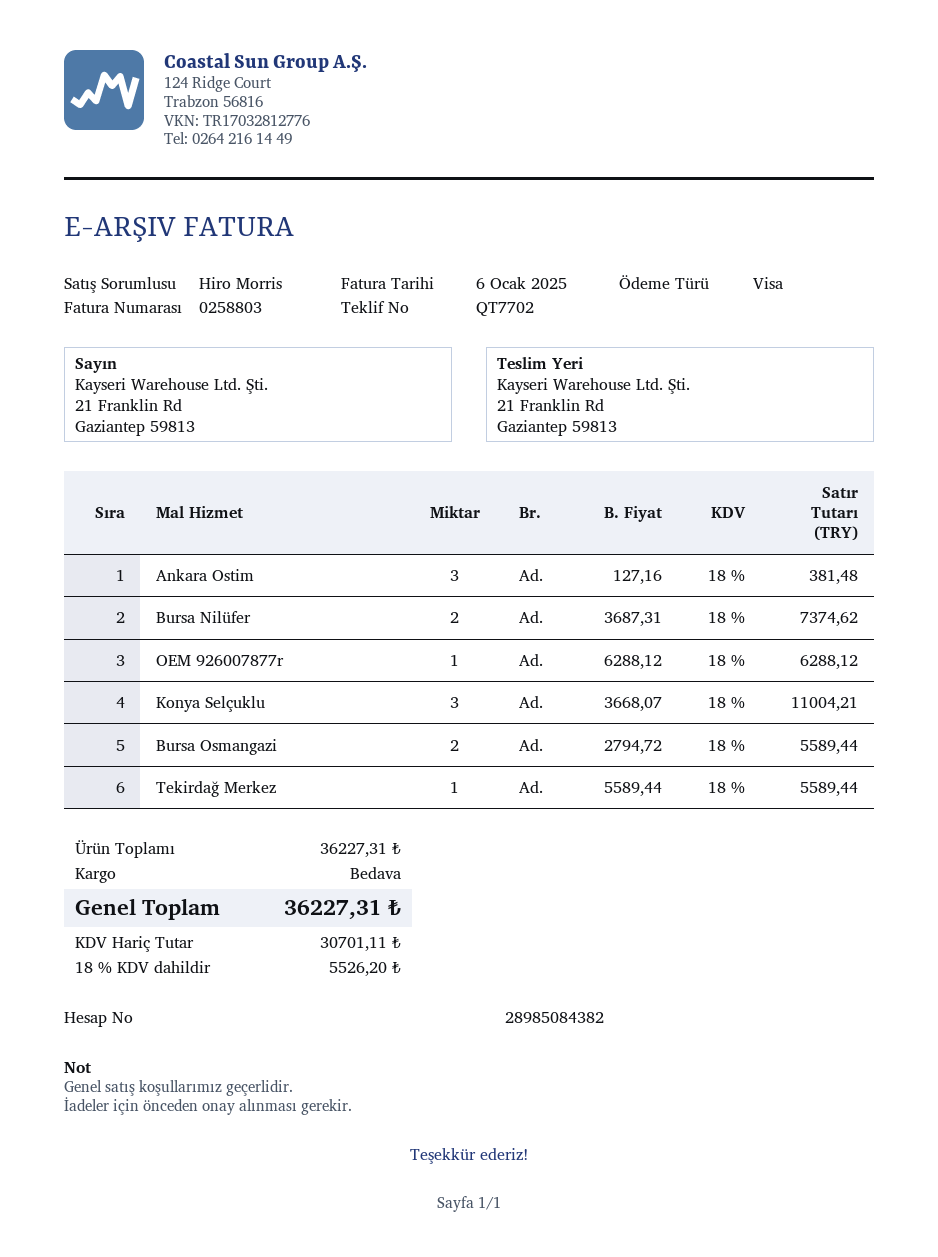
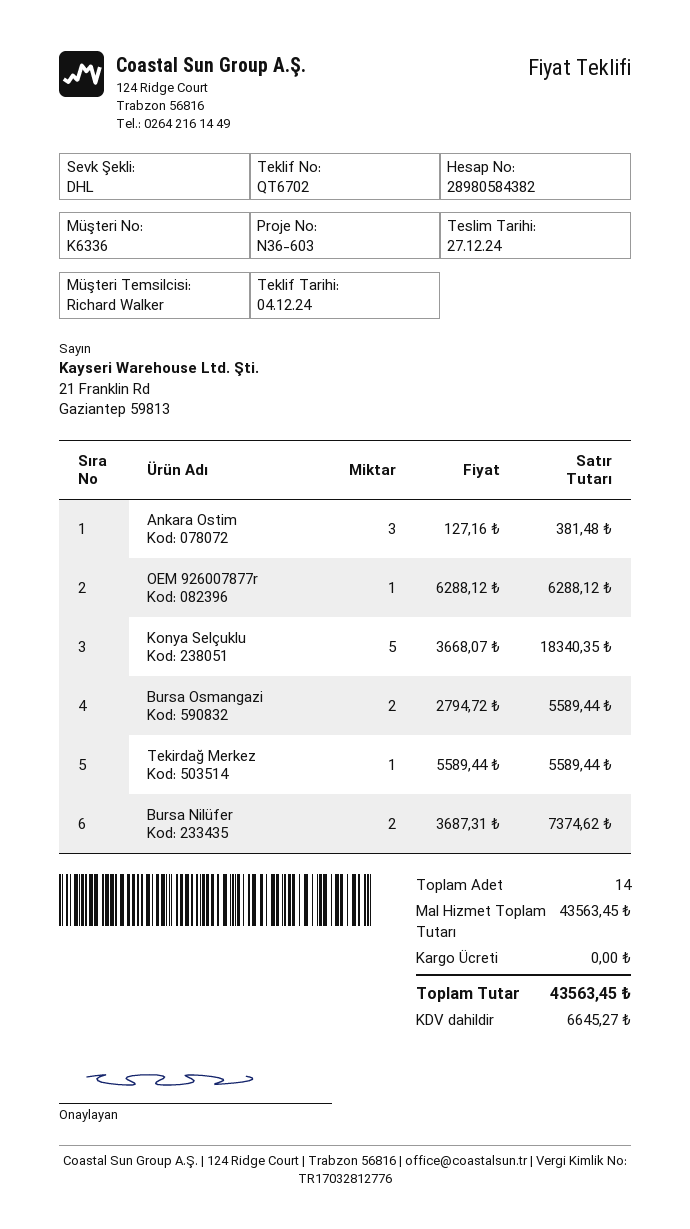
quote number: QT7702 -> QT6702
sales rep: Hiro Morris -> Richard Walker
bank account: 28985084382 -> 28980584382
Konya Selçuklu: 3 x 3668.07 = 11004.21 -> 5 x 3668.07 = 18340.35
subtotal: 36227.31 -> 43563.45
tax: 5526.20 -> 6645.27
total: 36227.31 -> 43563.45

